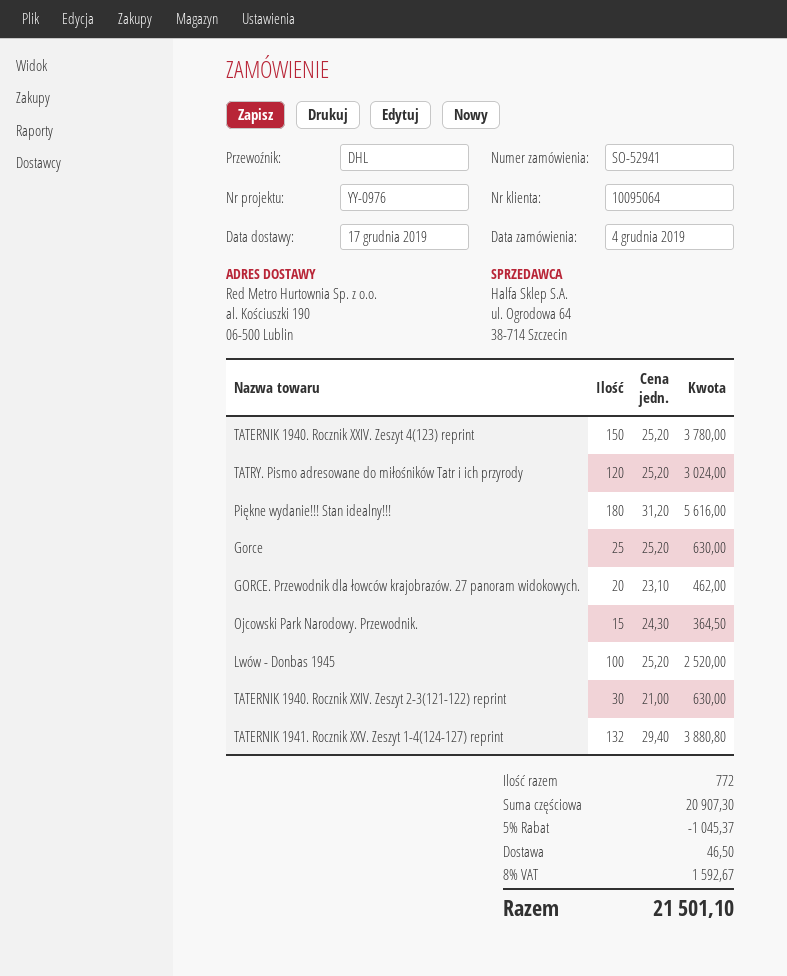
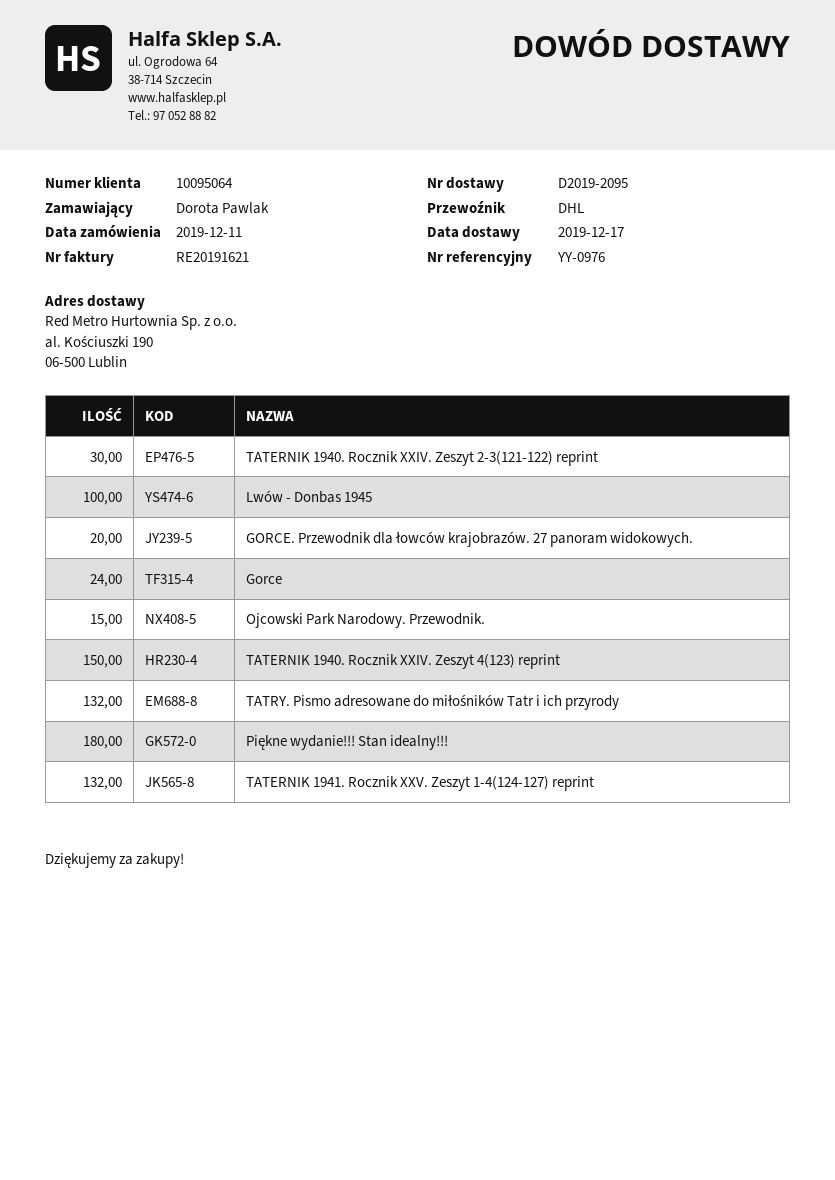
order date: 2019-12-04 -> 2019-12-11
TATRY. Pismo adresowane do miłośników Tatr i ich przyrody: 120 -> 132
Gorce: 25 -> 24

